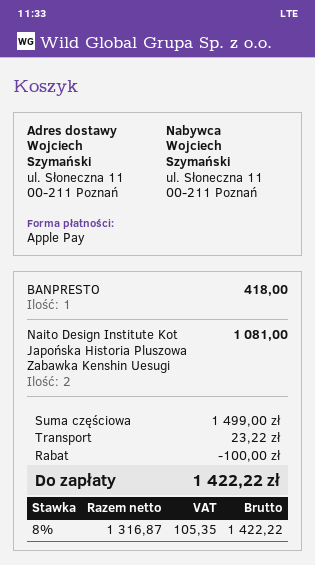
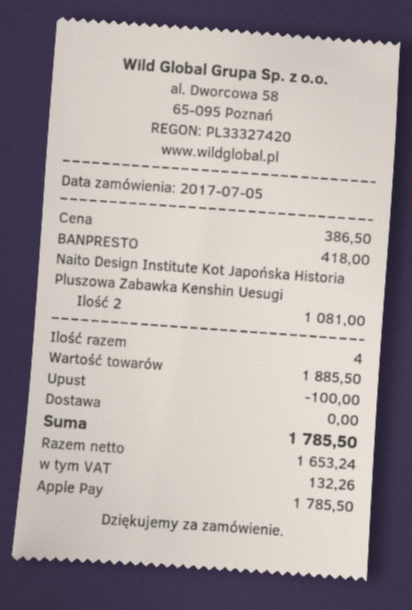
Cena: none -> 1 for 386.50
subtotal: 1499.00 -> 1885.50
shipping: 23.22 -> 0.00
net: 1316.87 -> 1653.24
tax: 105.35 -> 132.26
total: 1422.22 -> 1785.50

